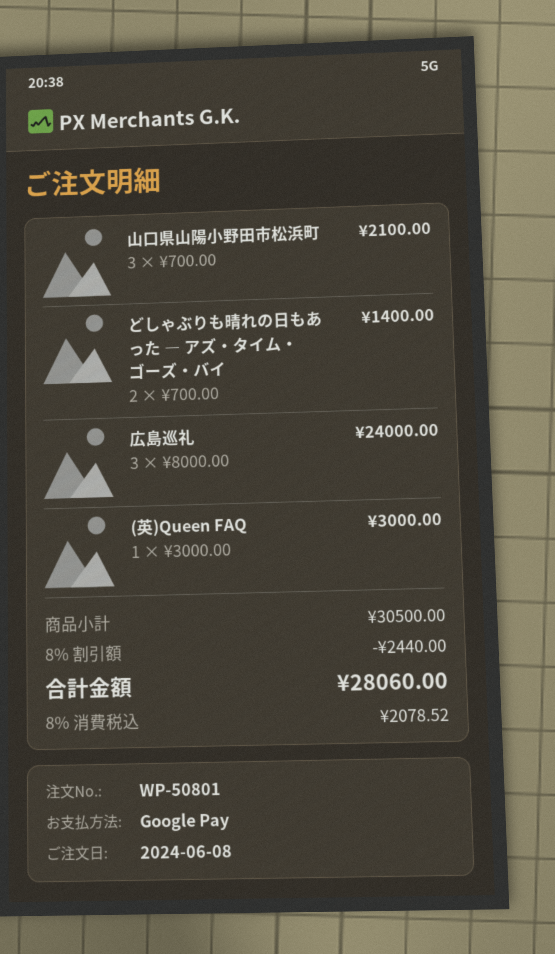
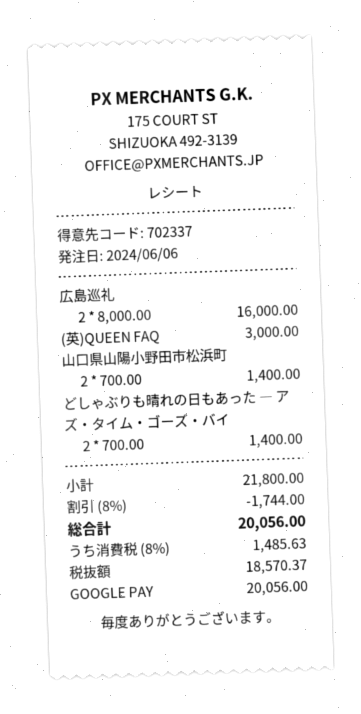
order date: 2024-06-08 -> 2024-06-06
山口県山陽小野田市松浜町: 3 x 700.00 = 2100.00 -> 2 x 700.00 = 1400.00
広島巡礼: 3 x 8000.00 = 24000.00 -> 2 x 8000.00 = 16000.00
subtotal: 30500.00 -> 21800.00
discount: 8% = 2440.00 -> 8% = 1744.00
tax: 8% = 2078.52 -> 8% = 1485.63
total: 28060.00 -> 20056.00

